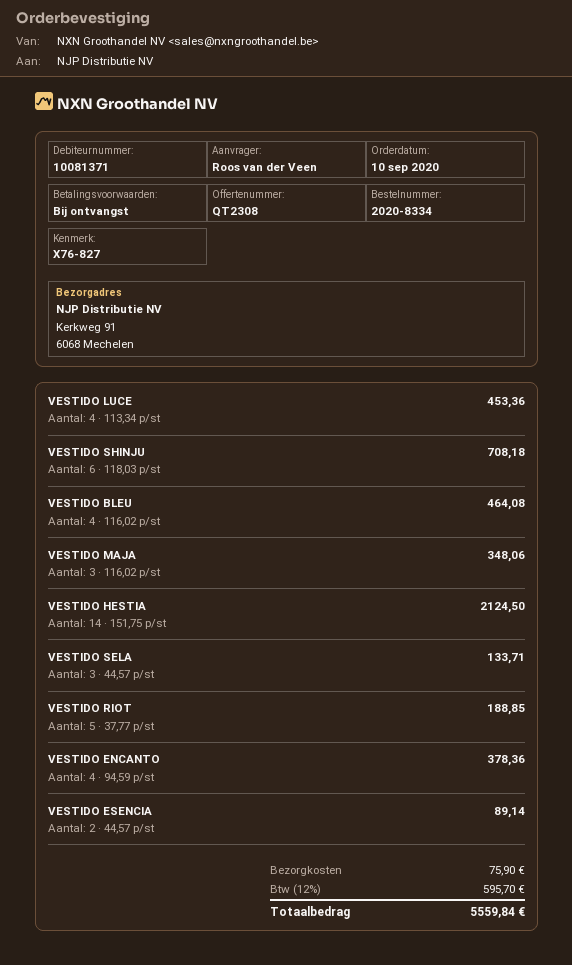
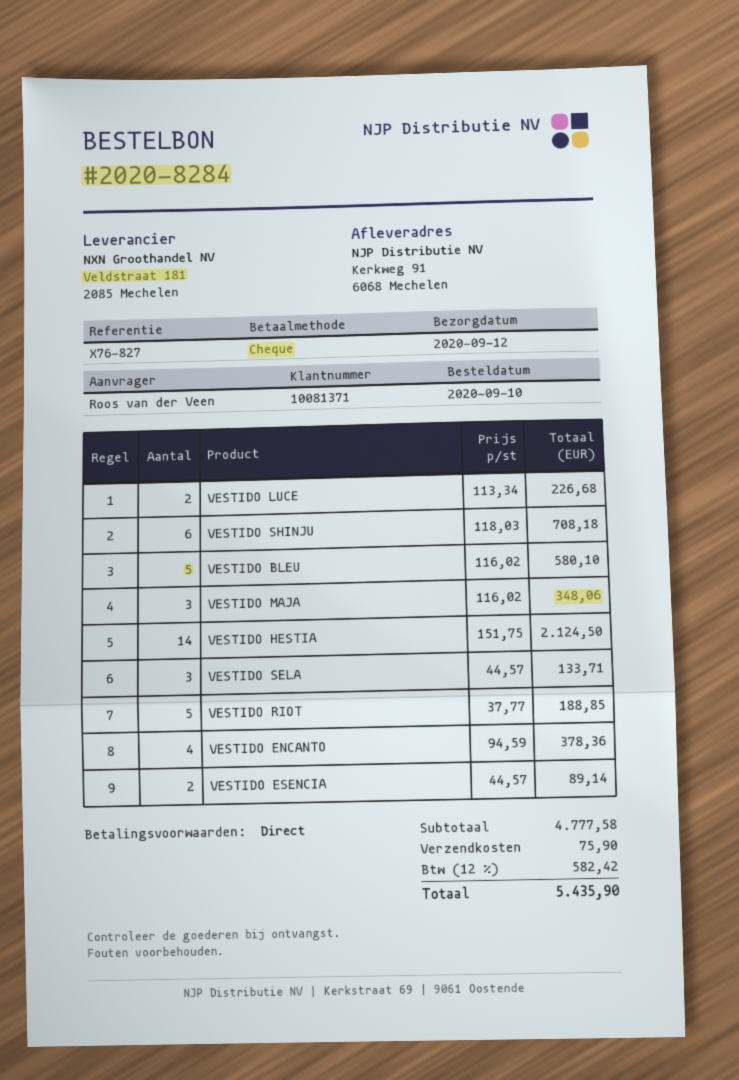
order number: 2020-8334 -> 2020-8284
VESTIDO LUCE: 4 x 113.34 = 453.36 -> 2 x 113.34 = 226.68
VESTIDO BLEU: 4 x 116.02 = 464.08 -> 5 x 116.02 = 580.10
tax: 12% = 595.70 -> 12% = 582.42
total: 5559.84 -> 5435.90

